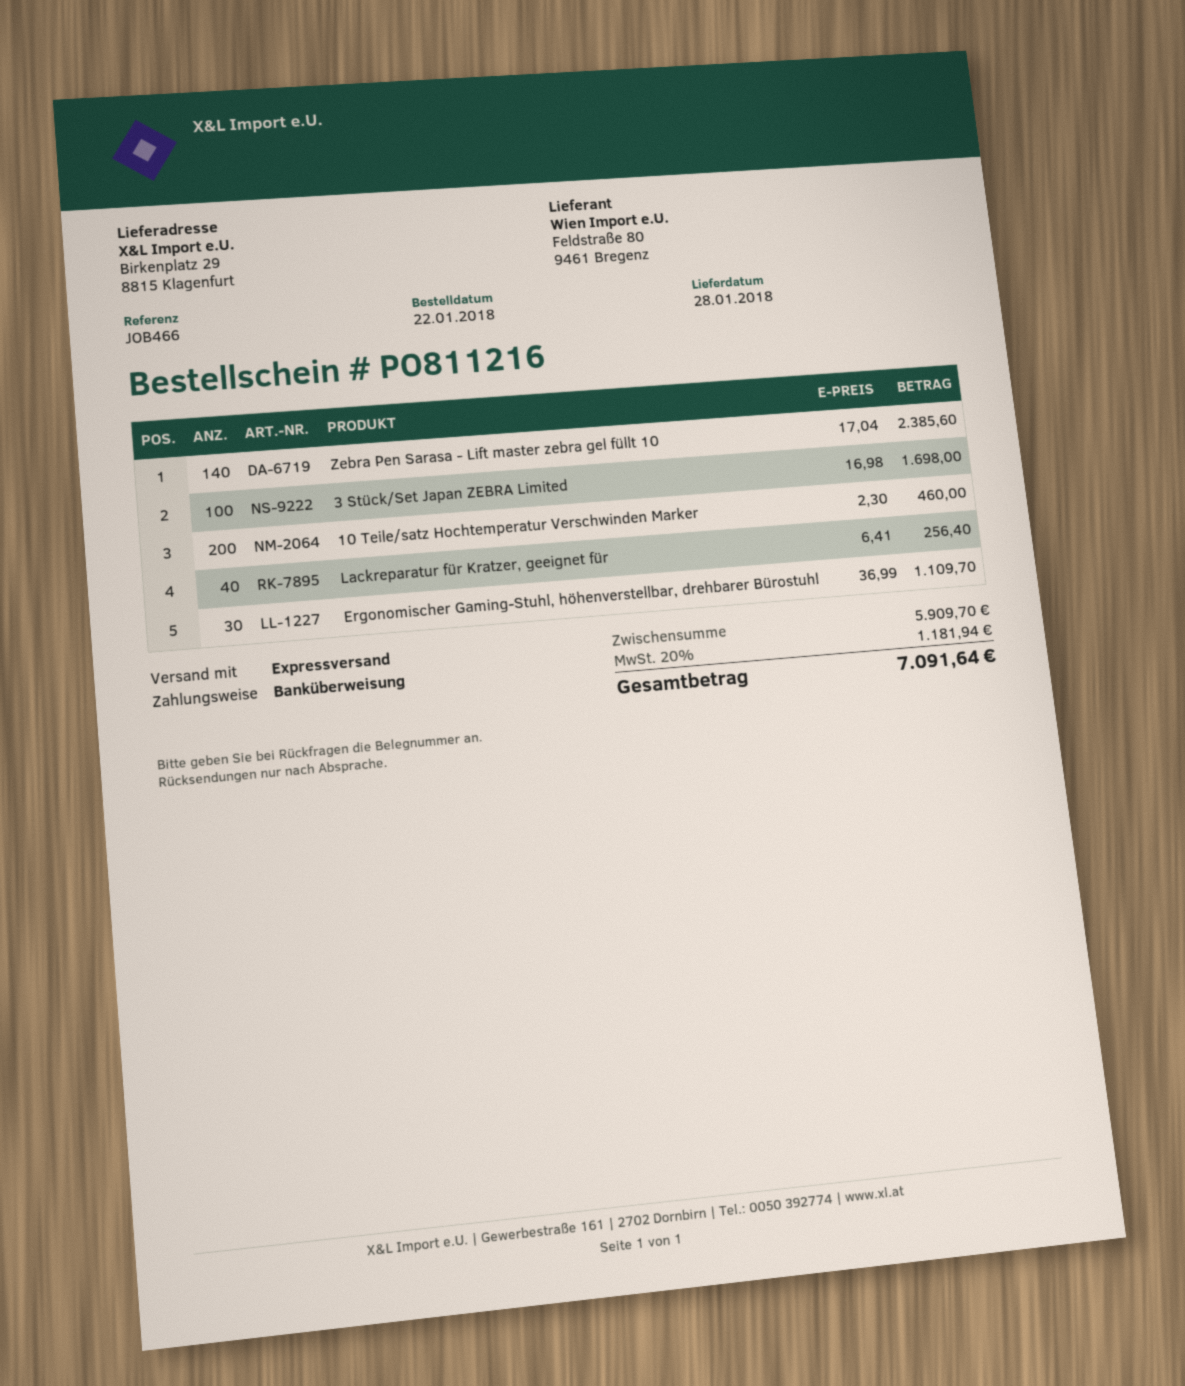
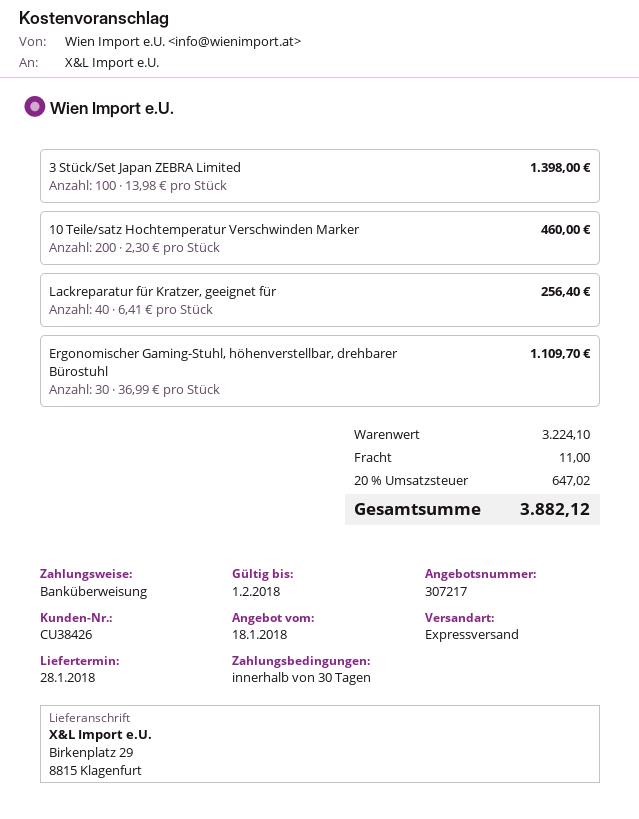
Zebra Pen Sarasa - Lift master zebra gel füllt 10: 140 x 17.04 = 2385.60 -> none
3 Stück/Set Japan ZEBRA Limited: 100 x 16.98 = 1698.00 -> 100 x 13.98 = 1398.00
subtotal: 5909.70 -> 3224.10
shipping: none -> 11.00
tax: 20% = 1181.94 -> 20% = 647.02
total: 7091.64 -> 3882.12

